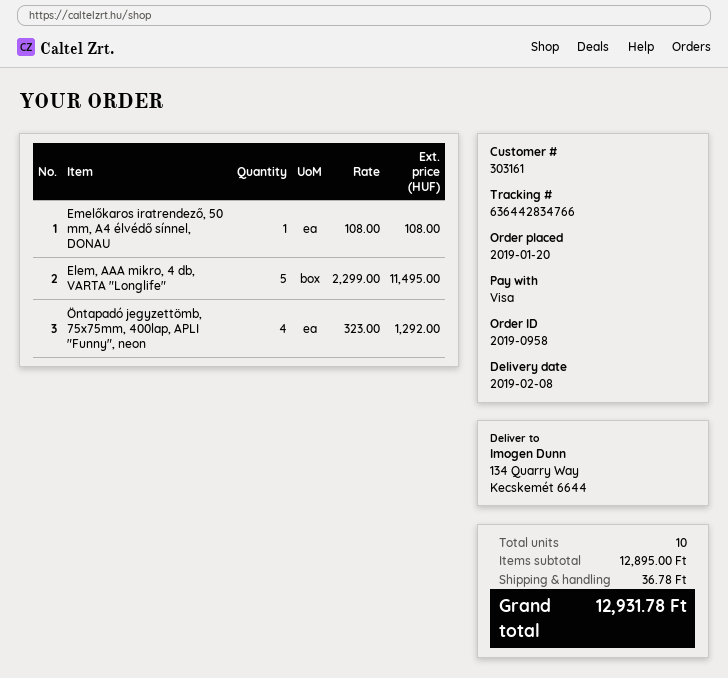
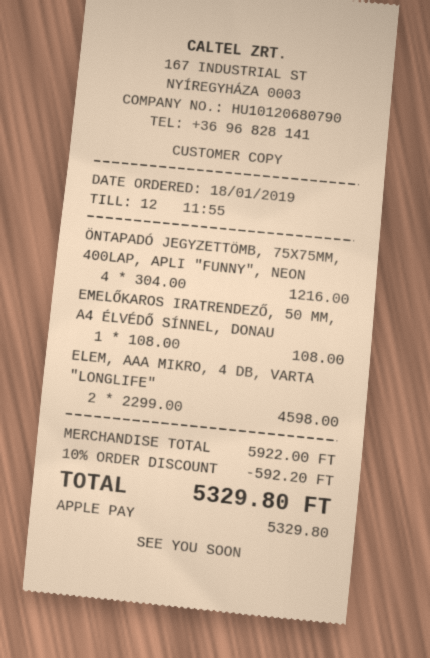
order date: 2019-01-20 -> 2019-01-18
payment method: Visa -> Apple Pay
Elem, AAA mikro, 4 db, VARTA "Longlife": 5 x 2299.00 = 11495.00 -> 2 x 2299.00 = 4598.00
Öntapadó jegyzettömb, 75x75mm, 400lap, APLI "Funny", neon: 4 x 323.00 = 1292.00 -> 4 x 304.00 = 1216.00
subtotal: 12895.00 -> 5922.00
discount: none -> 10% = 592.20
shipping: 36.78 -> none
total: 12931.78 -> 5329.80

